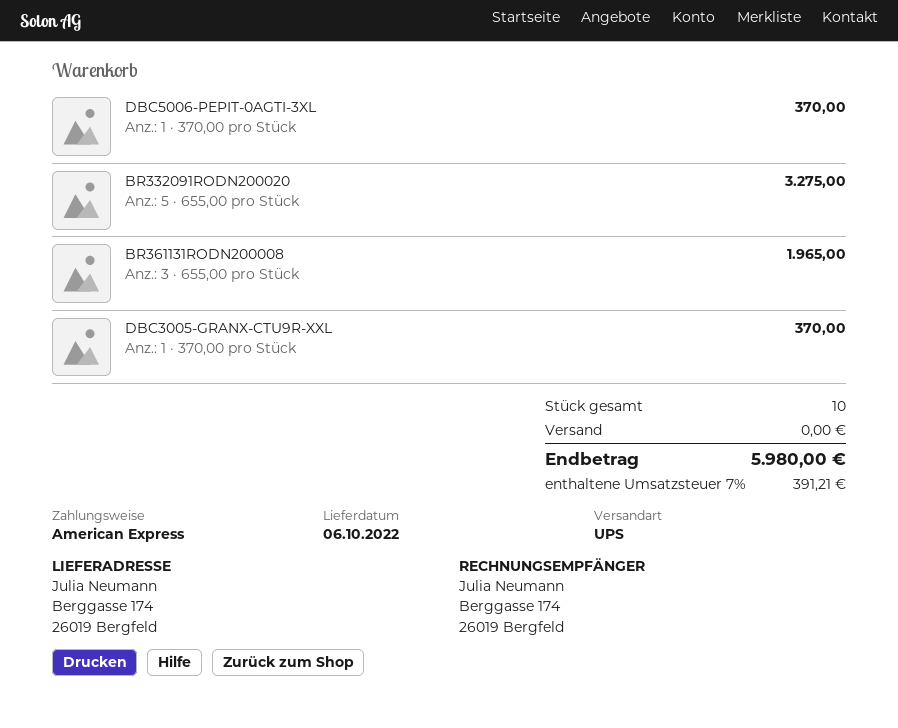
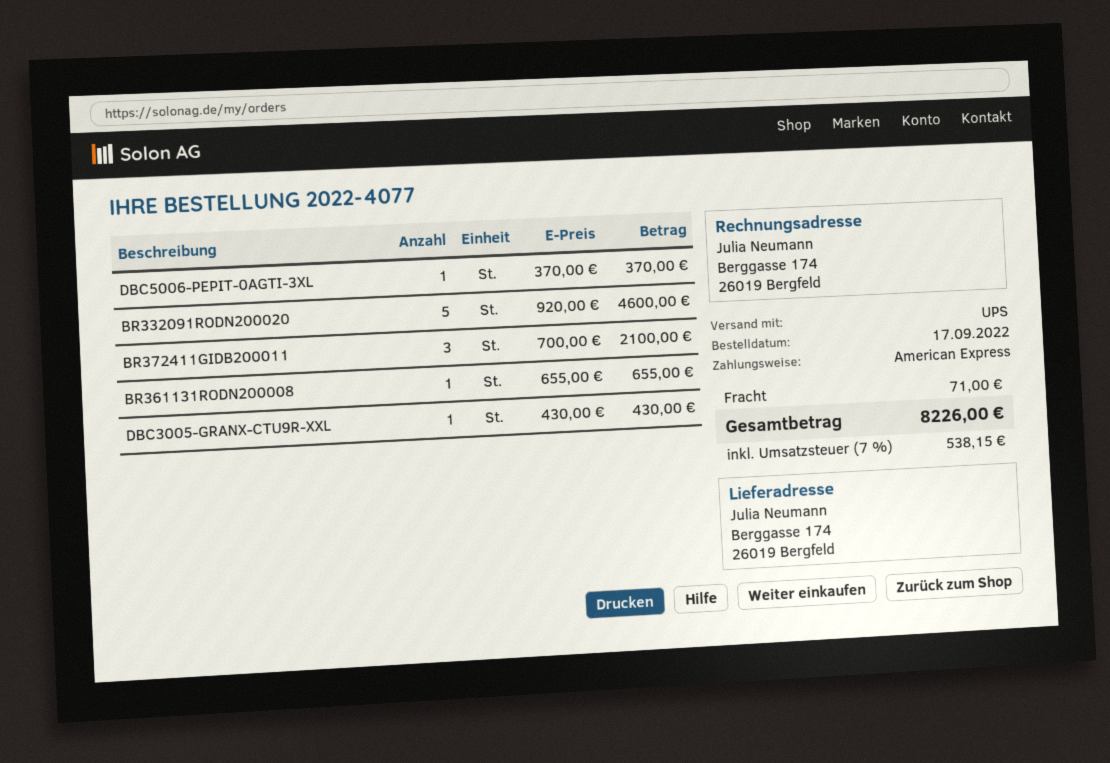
BR332091RODN200020: 5 x 655.00 = 3275.00 -> 5 x 920.00 = 4600.00
BR361131RODN200008: 3 x 655.00 = 1965.00 -> 1 x 655.00 = 655.00
DBC3005-GRANX-CTU9R-XXL: 1 x 370.00 = 370.00 -> 1 x 430.00 = 430.00
BR372411GIDB200011: none -> 3 x 700.00 = 2100.00
shipping: 0.00 -> 71.00
tax: 7% = 391.21 -> 7% = 538.15
total: 5980.00 -> 8226.00

